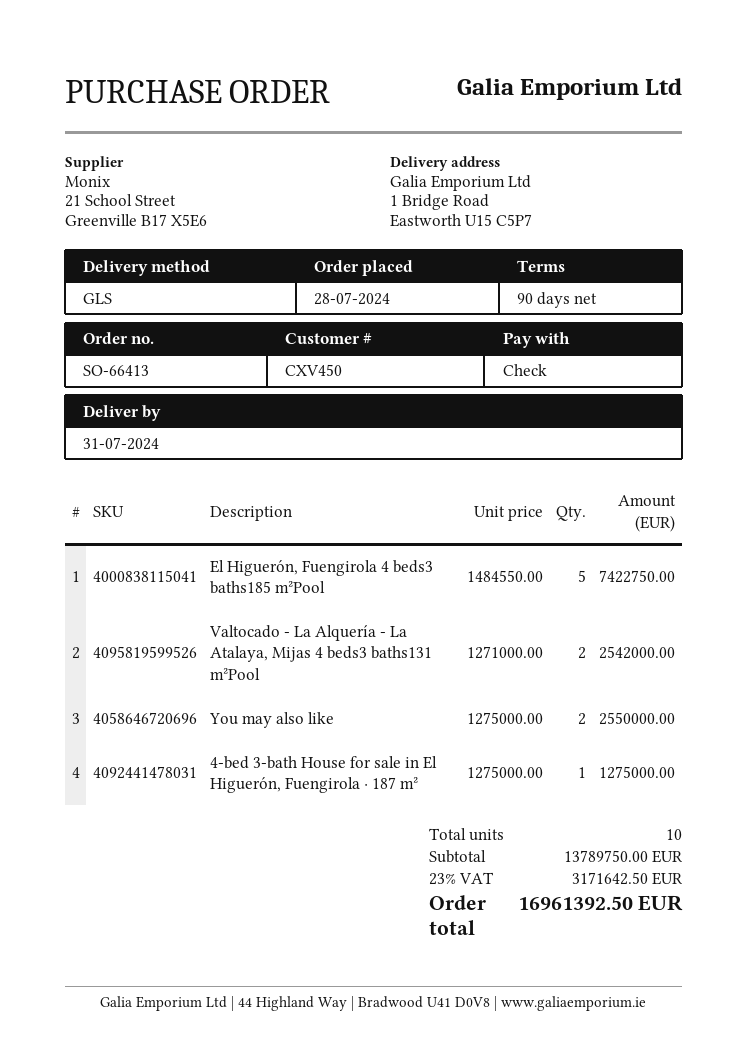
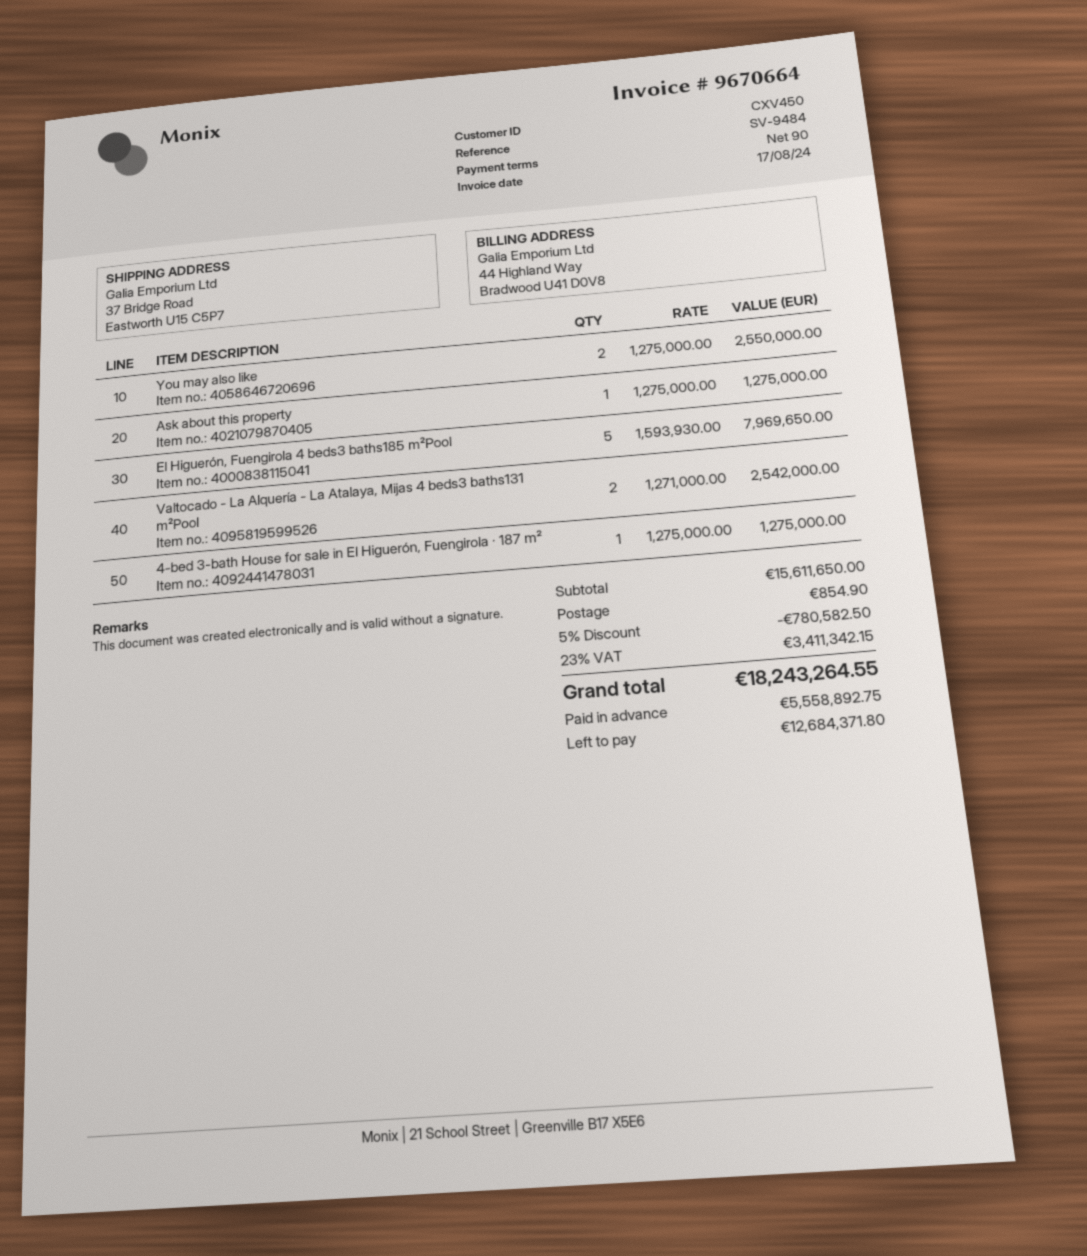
ship to: 1 Bridge Road, Eastworth U15 C5P7 -> 37 Bridge Road, Eastworth U15 C5P7
El Higuerón, Fuengirola 4 beds3 baths185 m²Pool: 5 x 1484550.00 = 7422750.00 -> 5 x 1593930.00 = 7969650.00
Ask about this property: none -> 1 x 1275000.00 = 1275000.00
subtotal: 13789750.00 -> 15611650.00
discount: none -> 5% = 780582.50
shipping: none -> 854.90
tax: 23% = 3171642.50 -> 23% = 3411342.15
total: 16961392.50 -> 18243264.55

